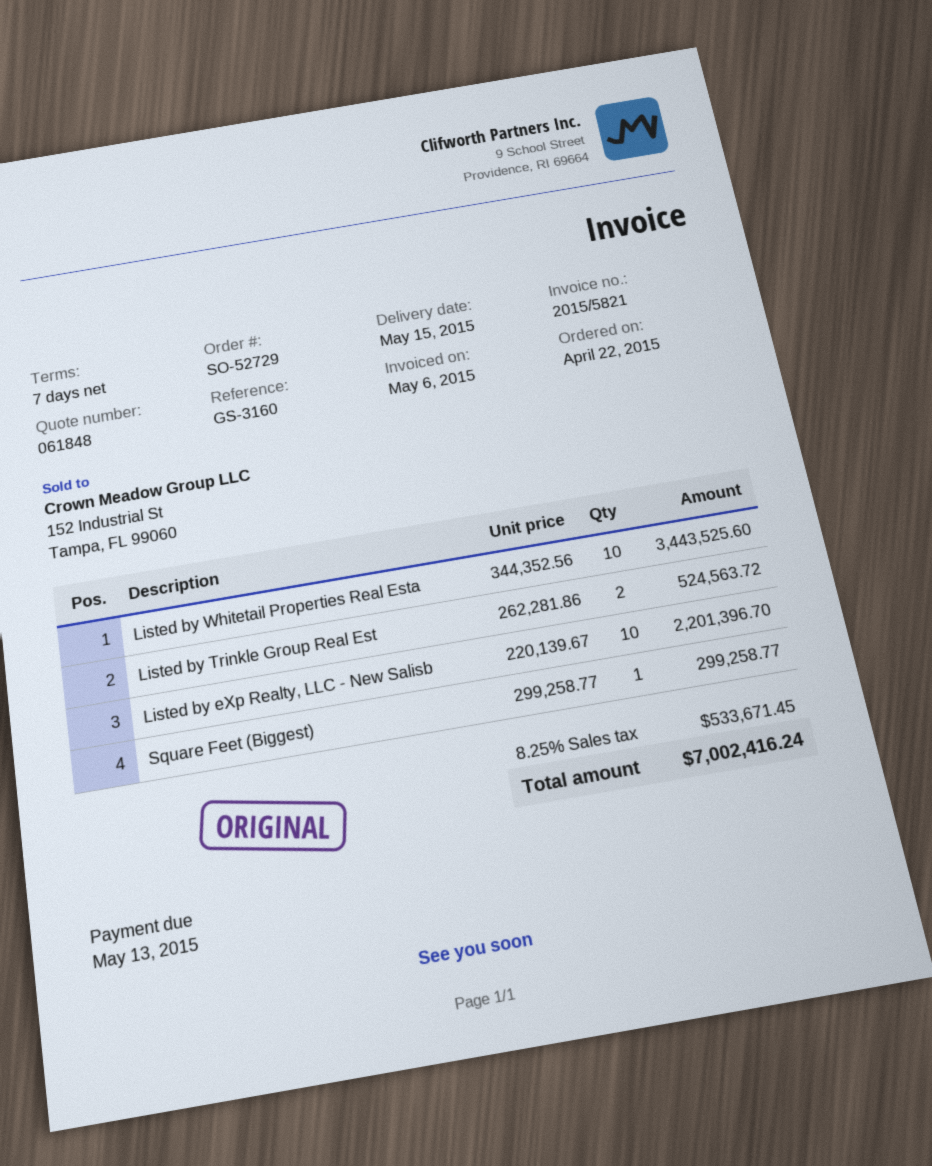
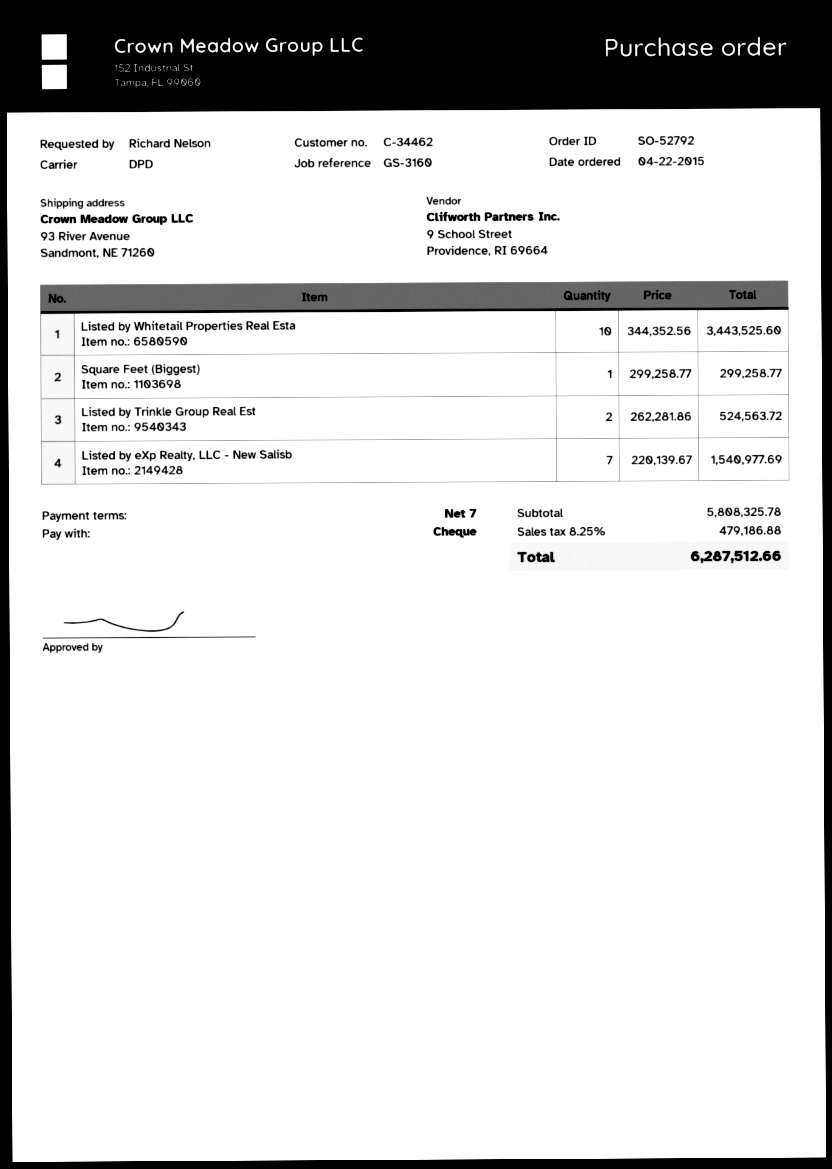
order number: SO-52729 -> SO-52792
Listed by eXp Realty, LLC - New Salisb: 10 x 220139.67 = 2201396.70 -> 7 x 220139.67 = 1540977.69
tax: 8.25% = 533671.45 -> 8.25% = 479186.88
total: 7002416.24 -> 6287512.66

